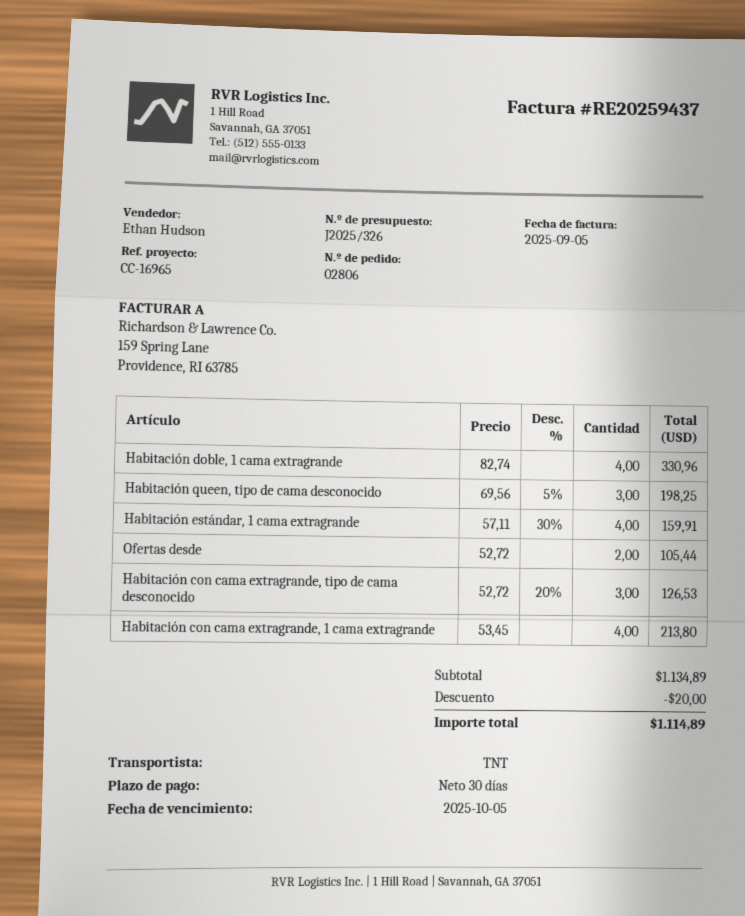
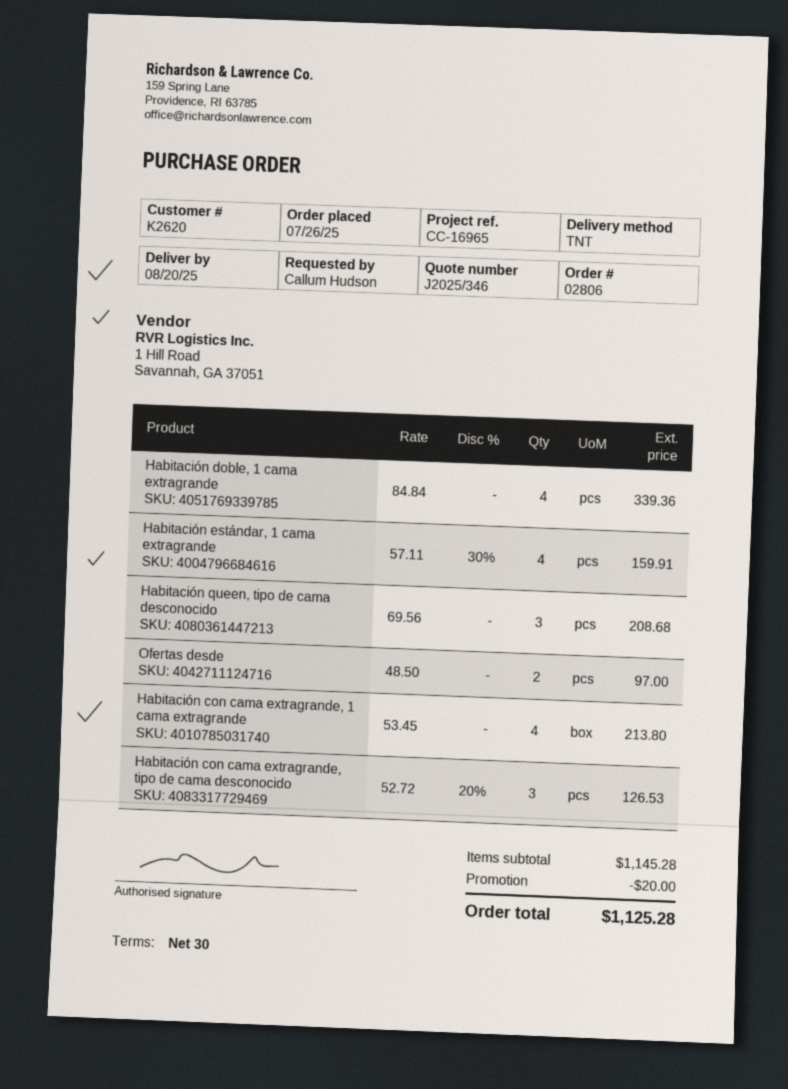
quote number: J2025/326 -> J2025/346
Habitación doble, 1 cama extragrande: 4 x 82.74 = 330.96 -> 4 x 84.84 = 339.36
Habitación queen, tipo de cama desconocido: 3 x 69.56 - 5% = 198.25 -> 3 x 69.56 = 208.68
Ofertas desde: 2 x 52.72 = 105.44 -> 2 x 48.50 = 97.00
subtotal: 1134.89 -> 1145.28
total: 1114.89 -> 1125.28

